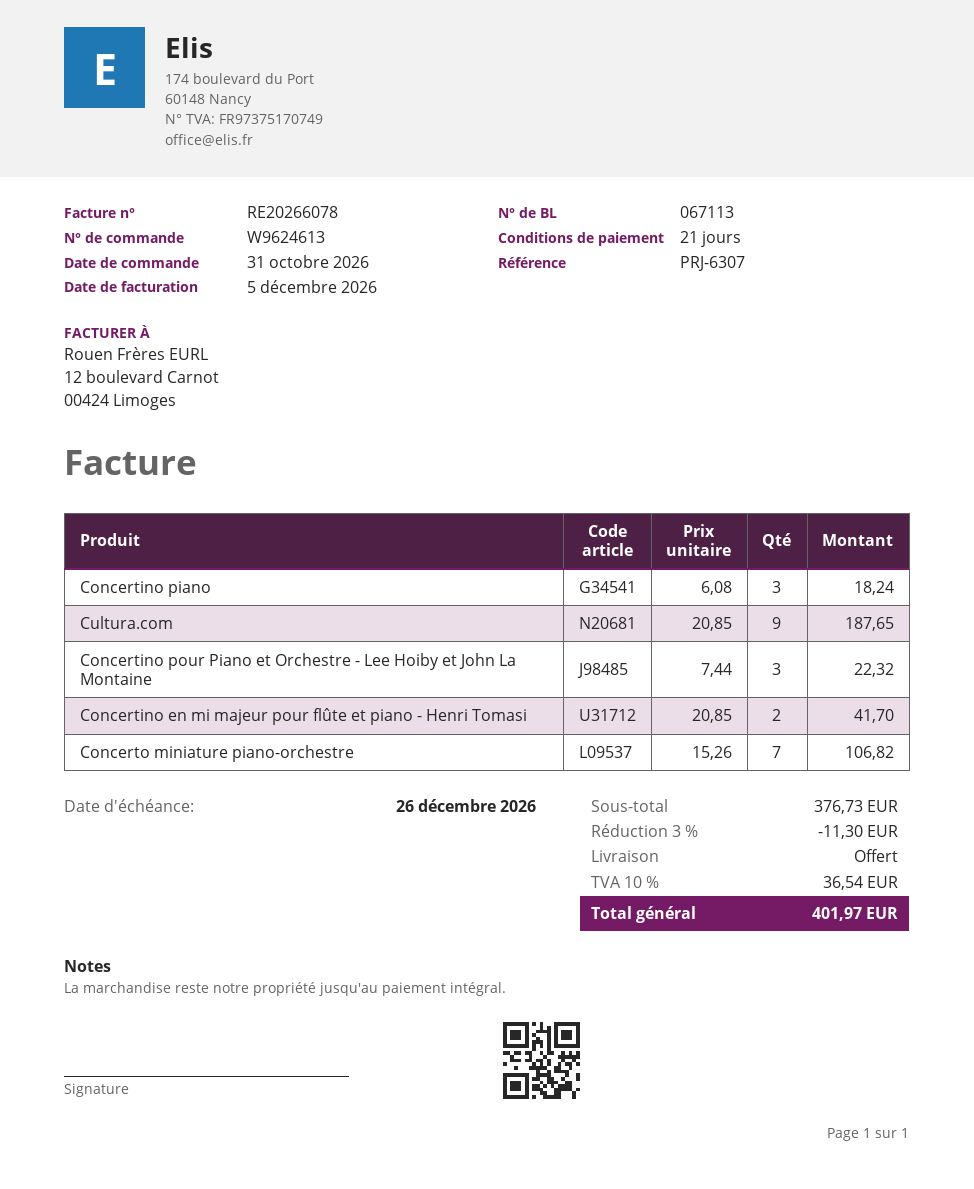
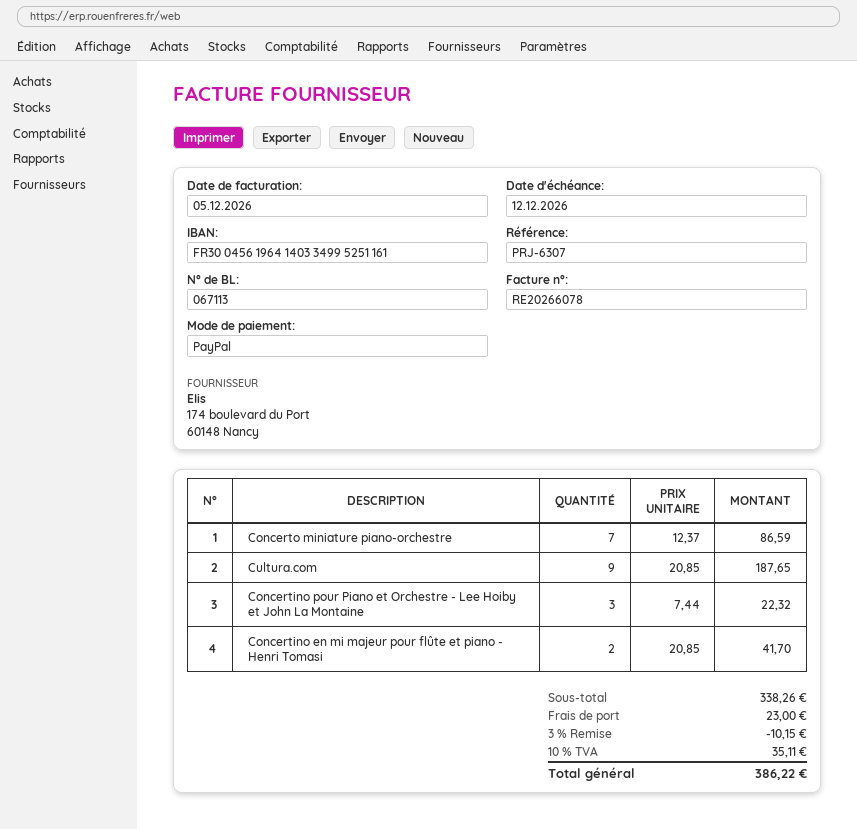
due date: 2026-12-26 -> 2026-12-12
Concertino piano: 3 x 6.08 = 18.24 -> none
Concerto miniature piano-orchestre: 7 x 15.26 = 106.82 -> 7 x 12.37 = 86.59
subtotal: 376.73 -> 338.26
discount: 3% = 11.30 -> 3% = 10.15
shipping: 0.00 -> 23.00
tax: 10% = 36.54 -> 10% = 35.11
total: 401.97 -> 386.22

